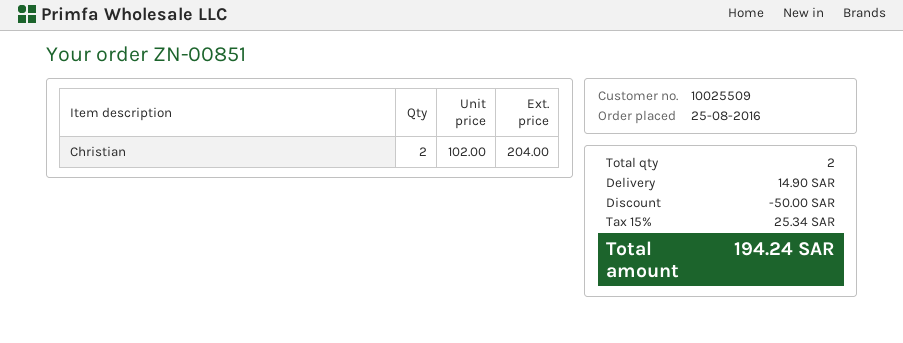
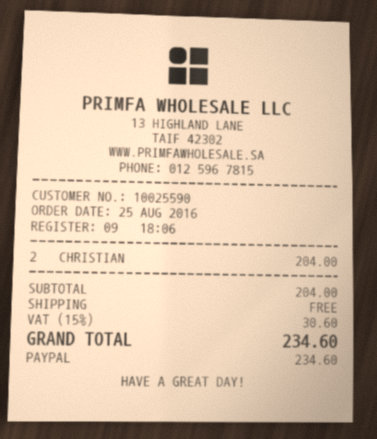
customer number: 10025509 -> 10025590
discount: 50.00 -> none
shipping: 14.90 -> 0.00
tax: 15% = 25.34 -> 15% = 30.60
total: 194.24 -> 234.60

